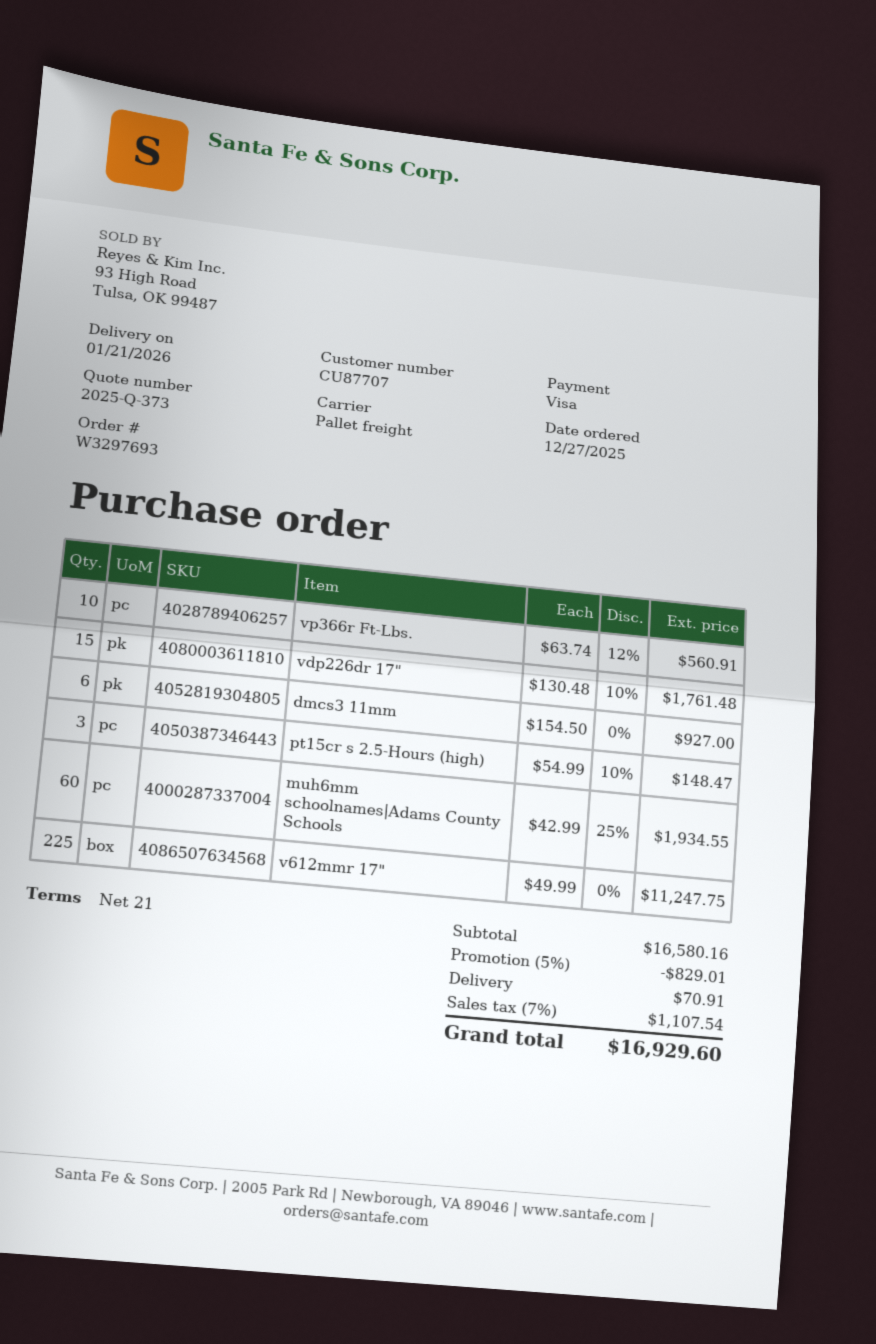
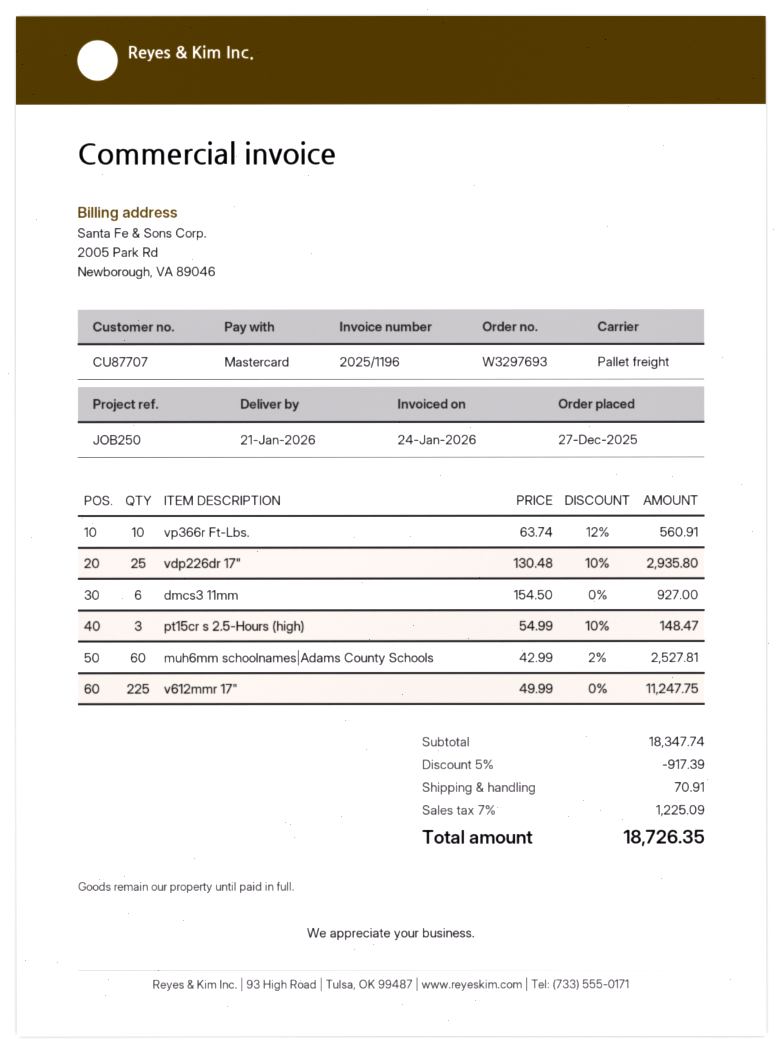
payment method: Visa -> Mastercard
vdp226dr 17": 15 x 130.48 - 10% = 1761.48 -> 25 x 130.48 - 10% = 2935.80
muh6mm schoolnames|Adams County Schools: 60 x 42.99 - 25% = 1934.55 -> 60 x 42.99 - 2% = 2527.81
subtotal: 16580.16 -> 18347.74
discount: 5% = 829.01 -> 5% = 917.39
tax: 7% = 1107.54 -> 7% = 1225.09
total: 16929.60 -> 18726.35

